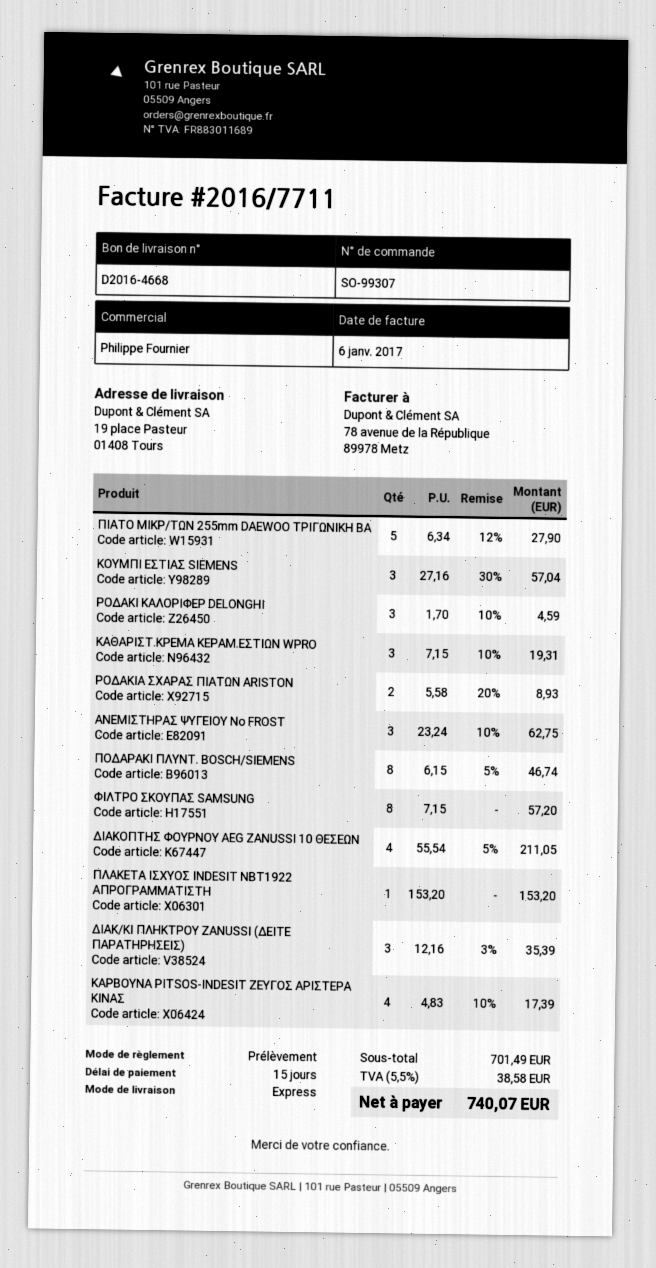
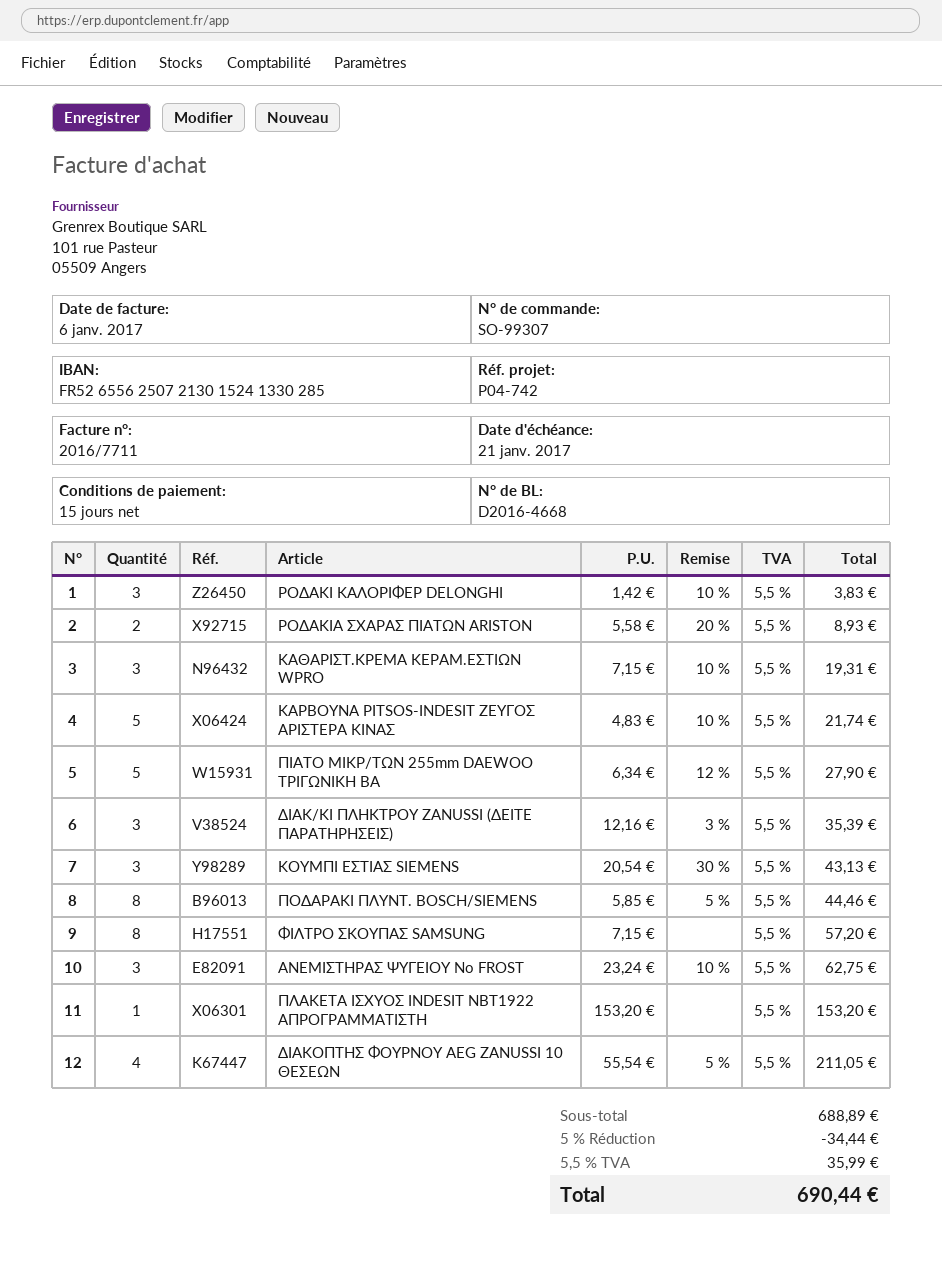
ΚΟΥΜΠΙ ΕΣΤΙΑΣ SIEMENS: 3 x 27.16 - 30% = 57.04 -> 3 x 20.54 - 30% = 43.13
ΡΟΔΑΚΙ ΚΑΛΟΡΙΦΕΡ DELONGHI: 3 x 1.70 - 10% = 4.59 -> 3 x 1.42 - 10% = 3.83
ΠΟΔΑΡΑΚΙ ΠΛΥΝΤ. BOSCH/SIEMENS: 8 x 6.15 - 5% = 46.74 -> 8 x 5.85 - 5% = 44.46
ΚΑΡΒΟΥΝΑ PITSOS-INDESIT ΖΕΥΓΟΣ ΑΡΙΣΤΕΡΑ ΚΙΝΑΣ: 4 x 4.83 - 10% = 17.39 -> 5 x 4.83 - 10% = 21.74
subtotal: 701.49 -> 688.89
discount: none -> 5% = 34.44
tax: 5.5% = 38.58 -> 5.5% = 35.99
total: 740.07 -> 690.44

